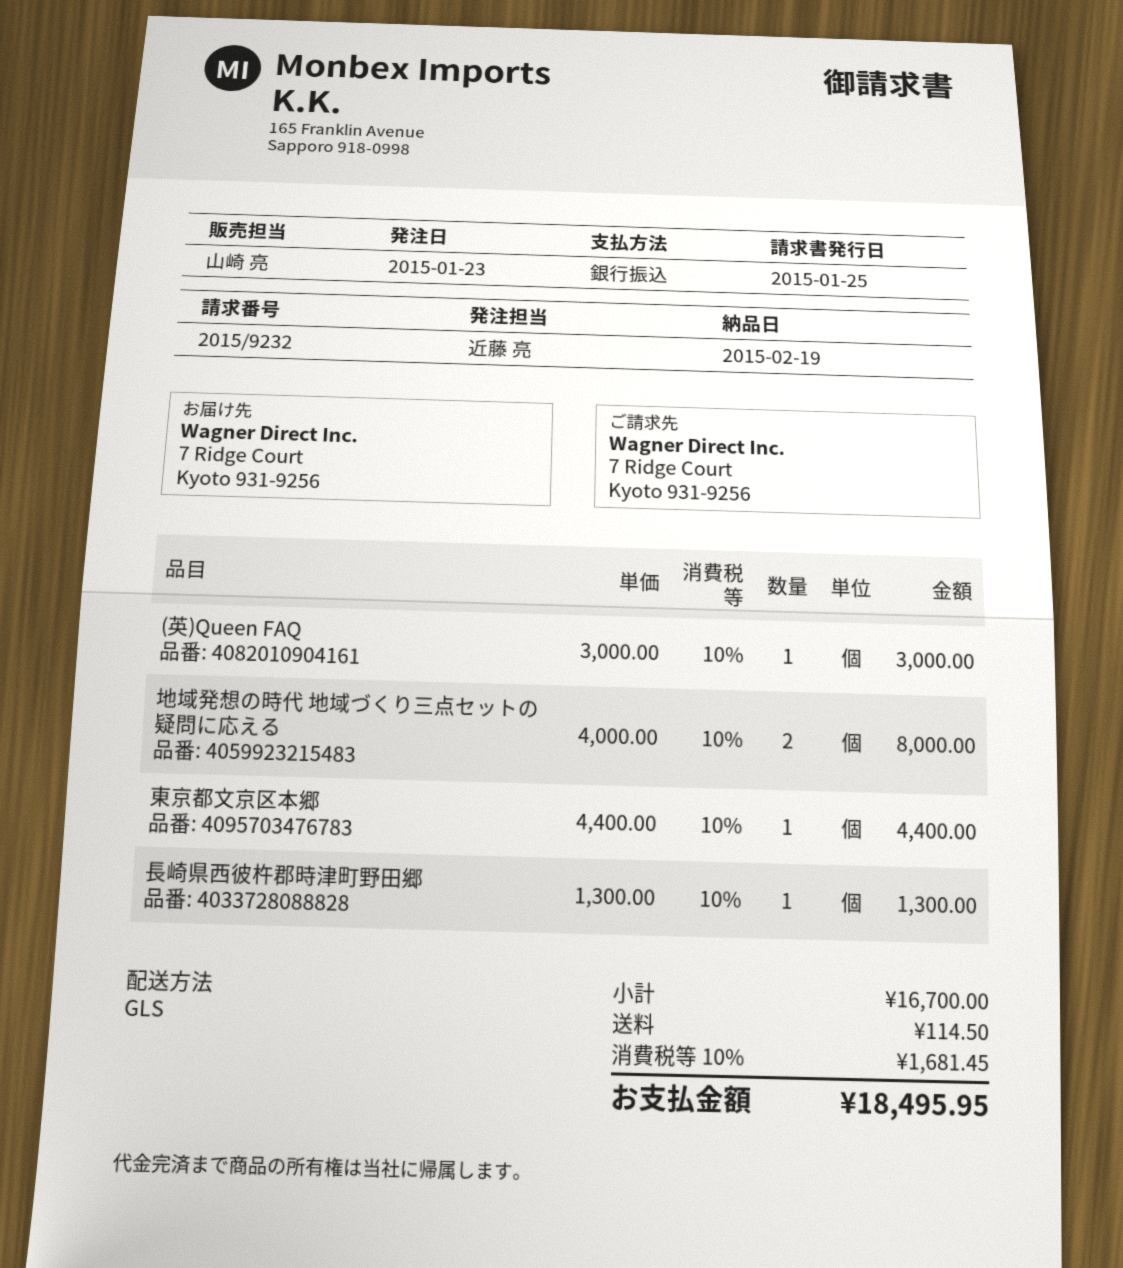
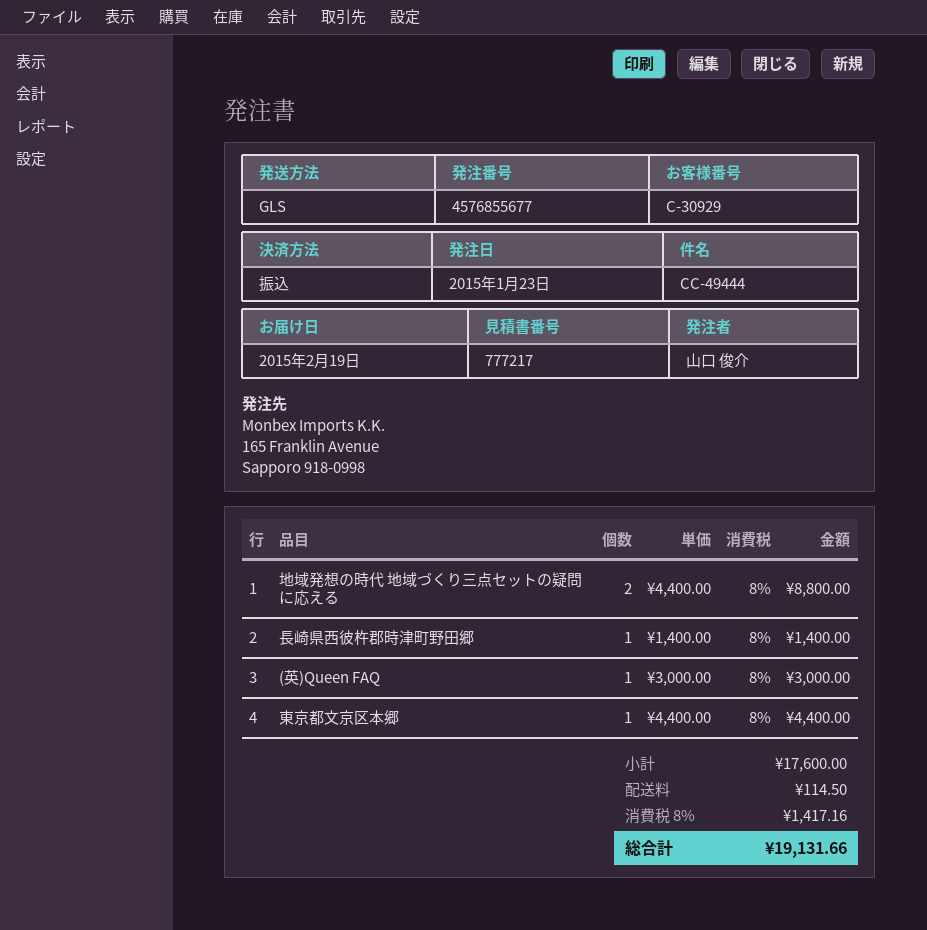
ordered by: 近藤 亮 -> 山口 俊介
地域発想の時代 地域づくり三点セットの疑問に応える: 2 x 4000.00 = 8000.00 -> 2 x 4400.00 = 8800.00
長崎県西彼杵郡時津町野田郷: 1 x 1300.00 = 1300.00 -> 1 x 1400.00 = 1400.00
subtotal: 16700.00 -> 17600.00
tax: 10% = 1681.45 -> 8% = 1417.16
total: 18495.95 -> 19131.66

